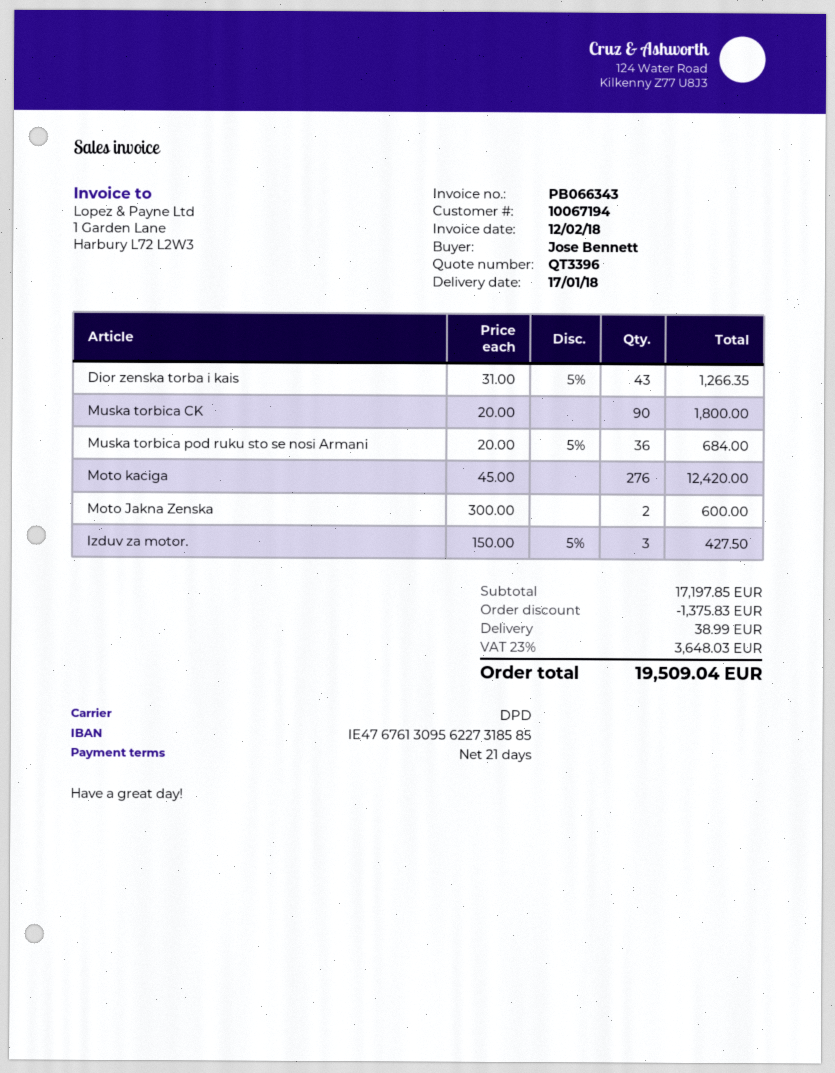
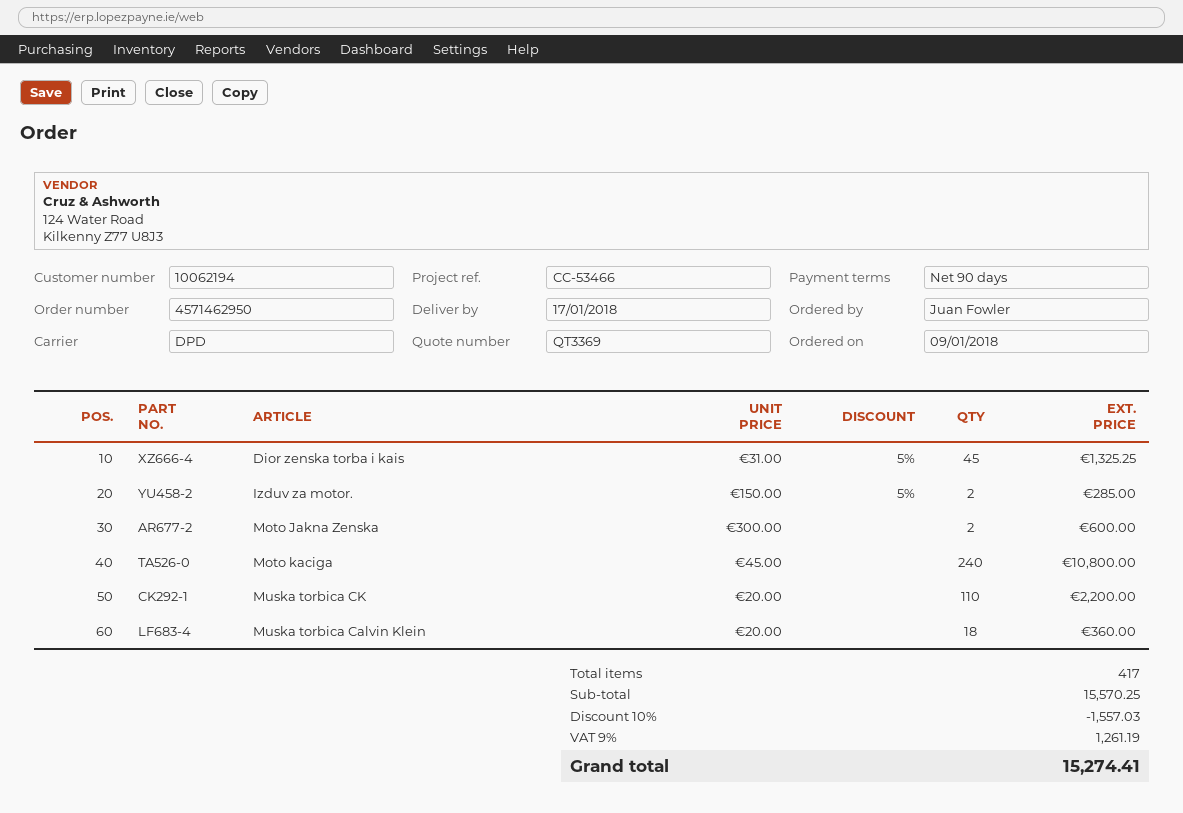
quote number: QT3396 -> QT3369
payment terms: 21 days -> 90 days
customer number: 10067194 -> 10062194
ordered by: Jose Bennett -> Juan Fowler
Dior zenska torba i kais: 43 x 31.00 - 5% = 1266.35 -> 45 x 31.00 - 5% = 1325.25
Muska torbica CK: 90 x 20.00 = 1800.00 -> 110 x 20.00 = 2200.00
Muska torbica pod ruku sto se nosi Armani: 36 x 20.00 - 5% = 684.00 -> none
Moto kaciga: 276 x 45.00 = 12420.00 -> 240 x 45.00 = 10800.00
Izduv za motor.: 3 x 150.00 - 5% = 427.50 -> 2 x 150.00 - 5% = 285.00
Muska torbica Calvin Klein: none -> 18 x 20.00 = 360.00
subtotal: 17197.85 -> 15570.25
discount: 1375.83 -> 1557.03
shipping: 38.99 -> none
tax: 23% = 3648.03 -> 9% = 1261.19
total: 19509.04 -> 15274.41

